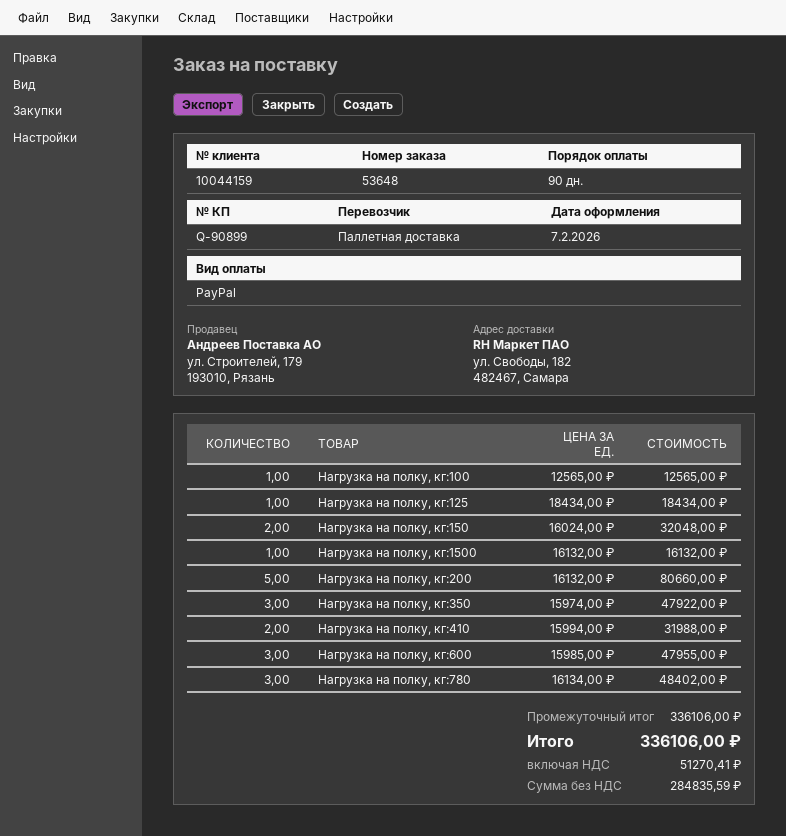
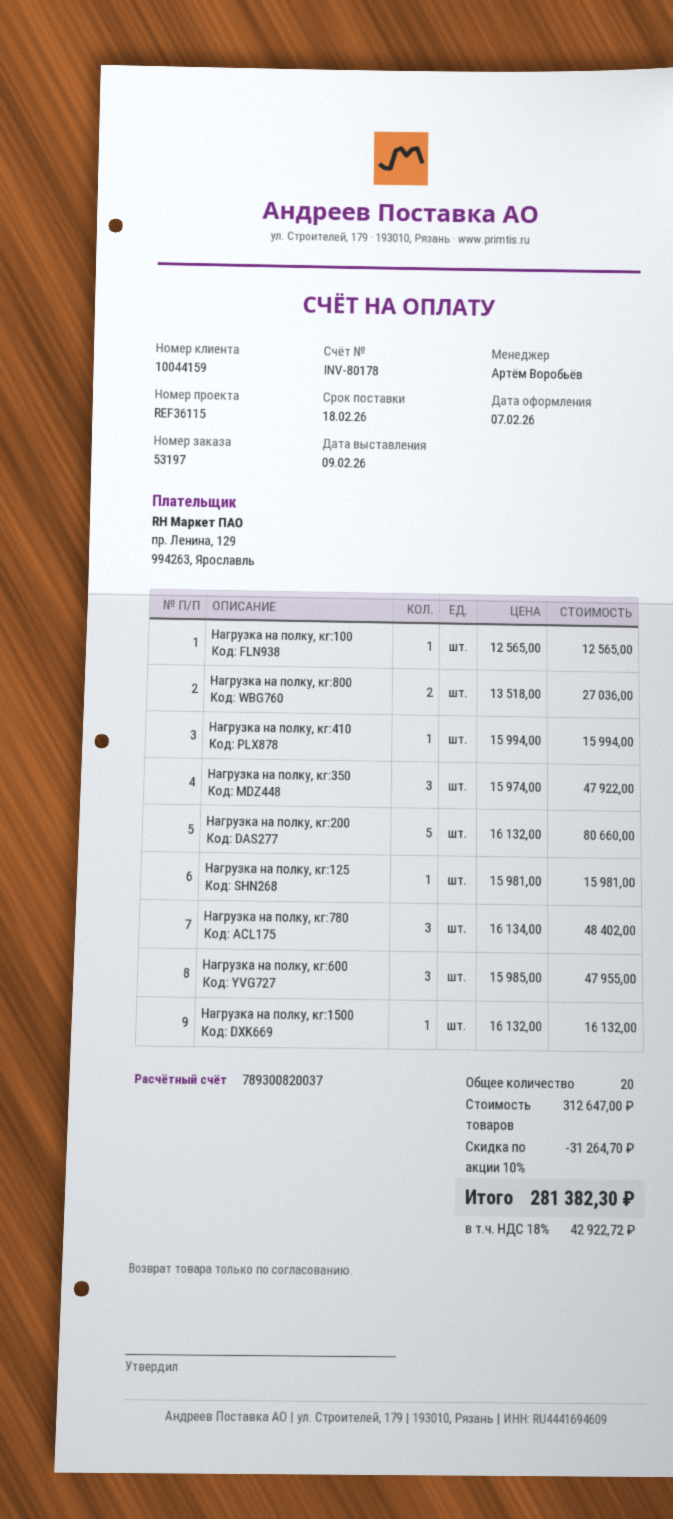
order number: 53648 -> 53197
Нагрузка на полку, кг:125: 1 x 18434.00 = 18434.00 -> 1 x 15981.00 = 15981.00
Нагрузка на полку, кг:150: 2 x 16024.00 = 32048.00 -> none
Нагрузка на полку, кг:410: 2 x 15994.00 = 31988.00 -> 1 x 15994.00 = 15994.00
Нагрузка на полку, кг:800: none -> 2 x 13518.00 = 27036.00
subtotal: 336106.00 -> 312647.00
discount: none -> 10% = 31264.70
tax: 51270.41 -> 42922.72
total: 336106.00 -> 281382.30

